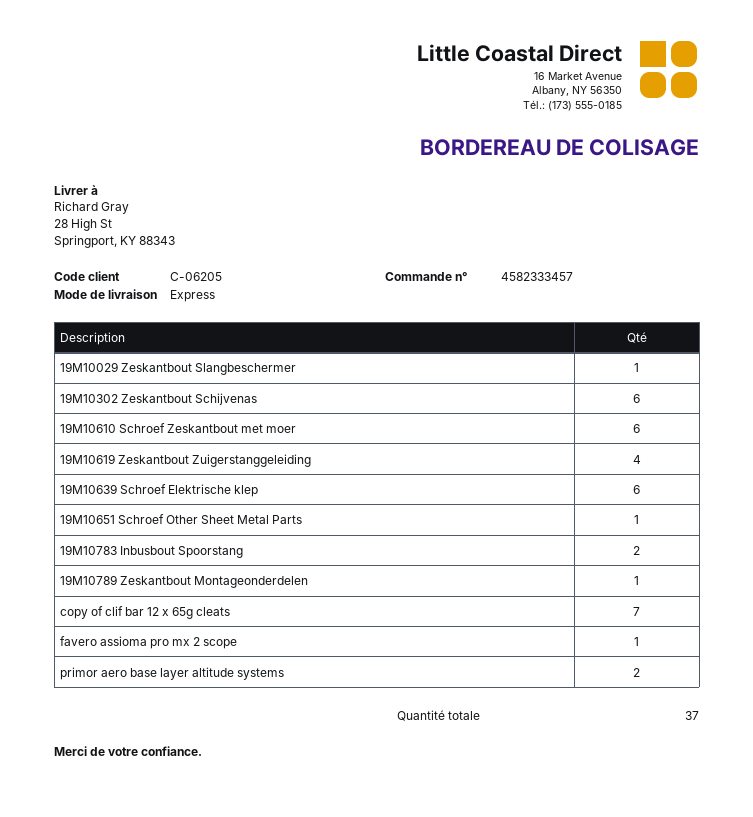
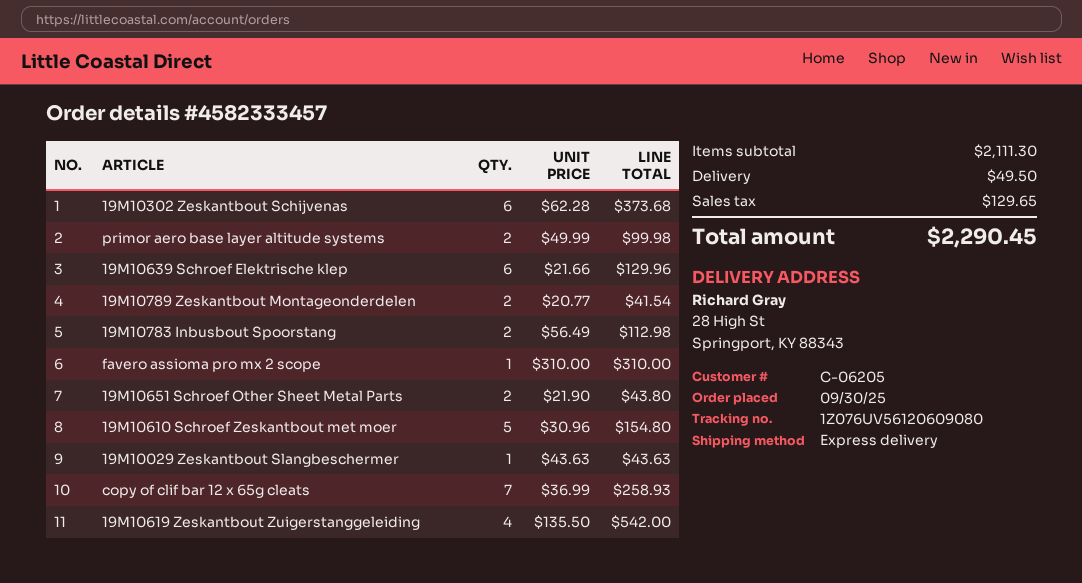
19M10610 Schroef Zeskantbout met moer: 6 -> 5
19M10651 Schroef Other Sheet Metal Parts: 1 -> 2
19M10789 Zeskantbout Montageonderdelen: 1 -> 2

